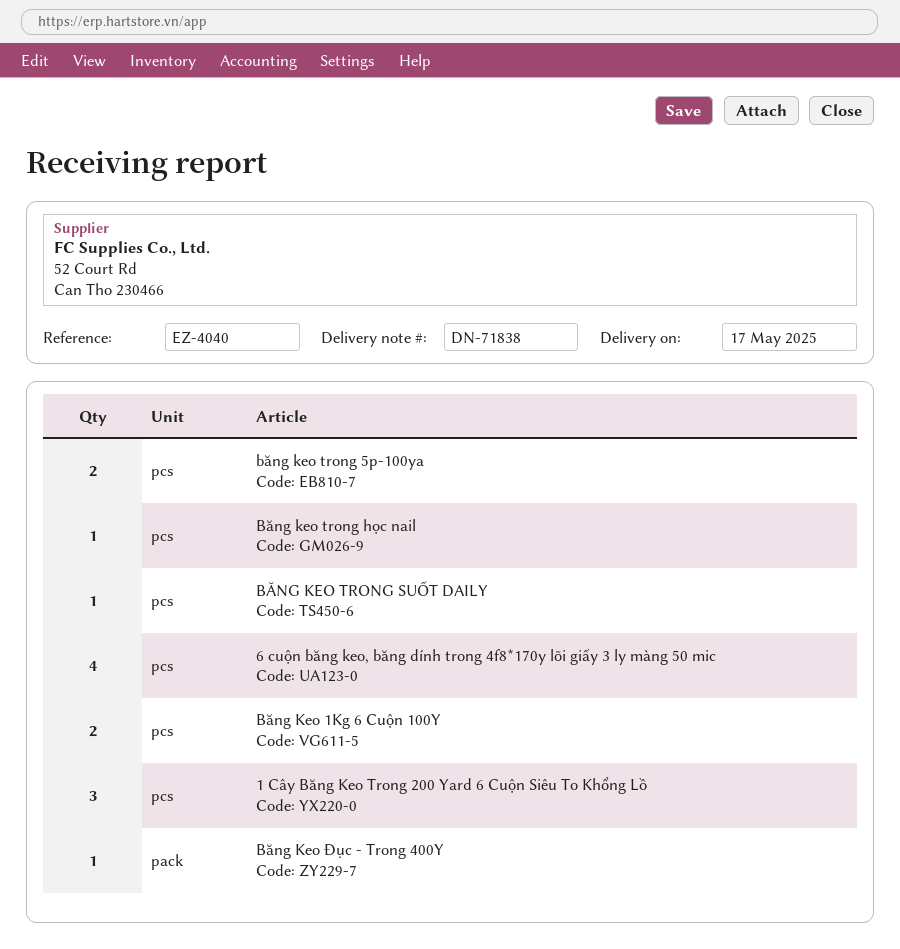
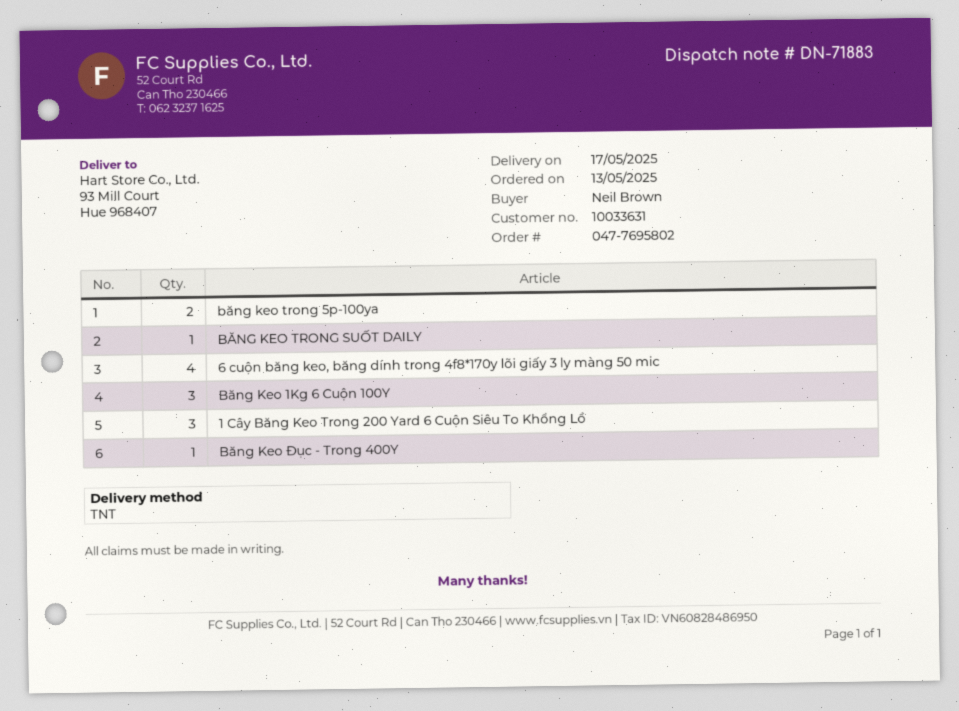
delivery note number: DN-71838 -> DN-71883
Băng keo trong học nail: 1 -> none
Băng Keo 1Kg 6 Cuộn 100Y: 2 -> 3

